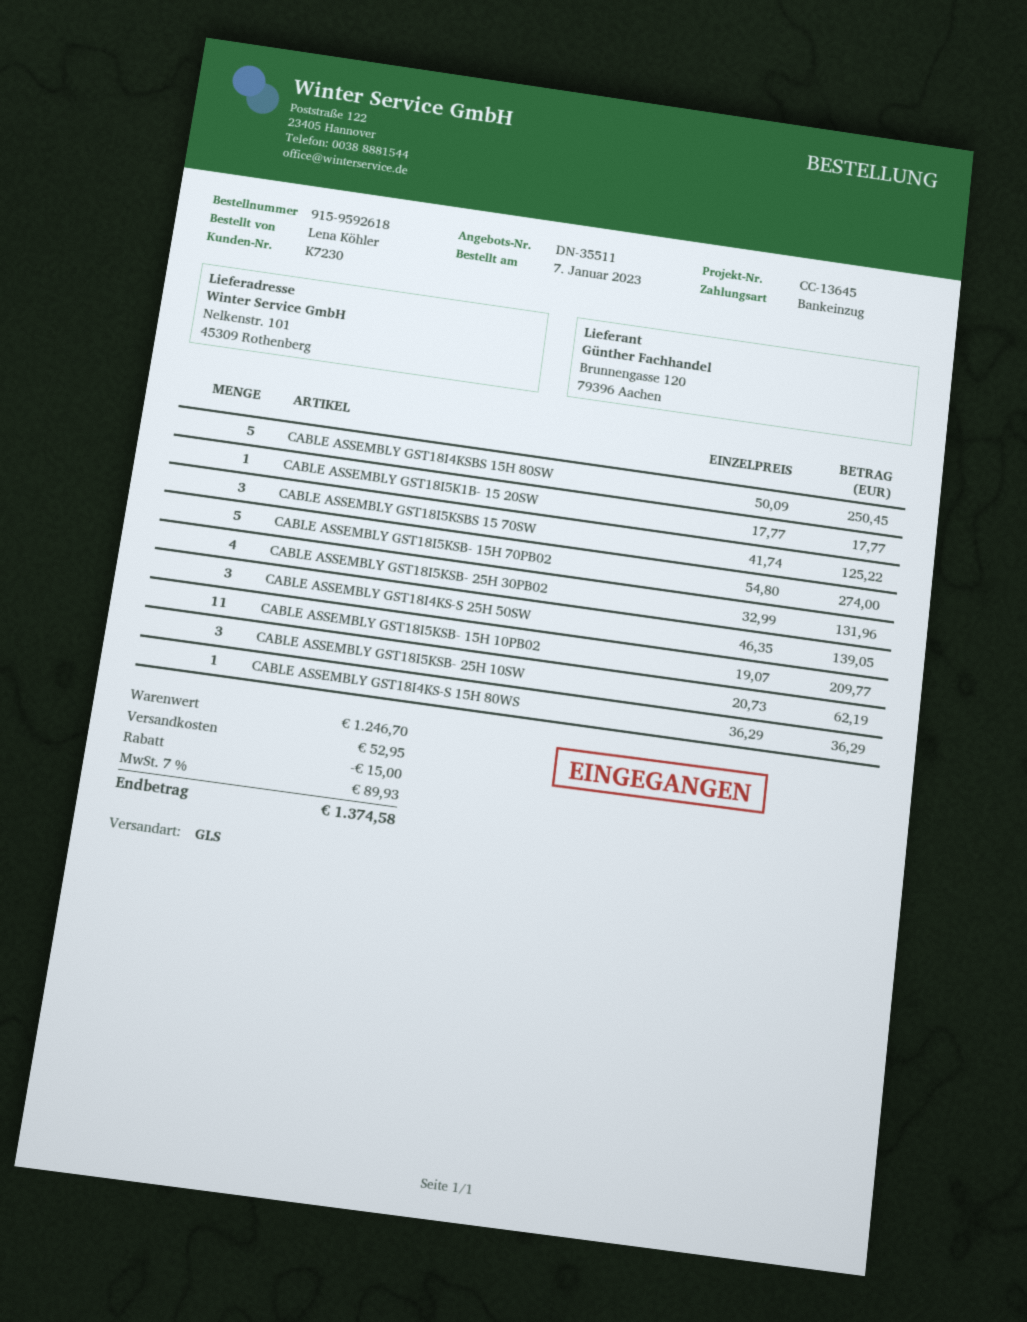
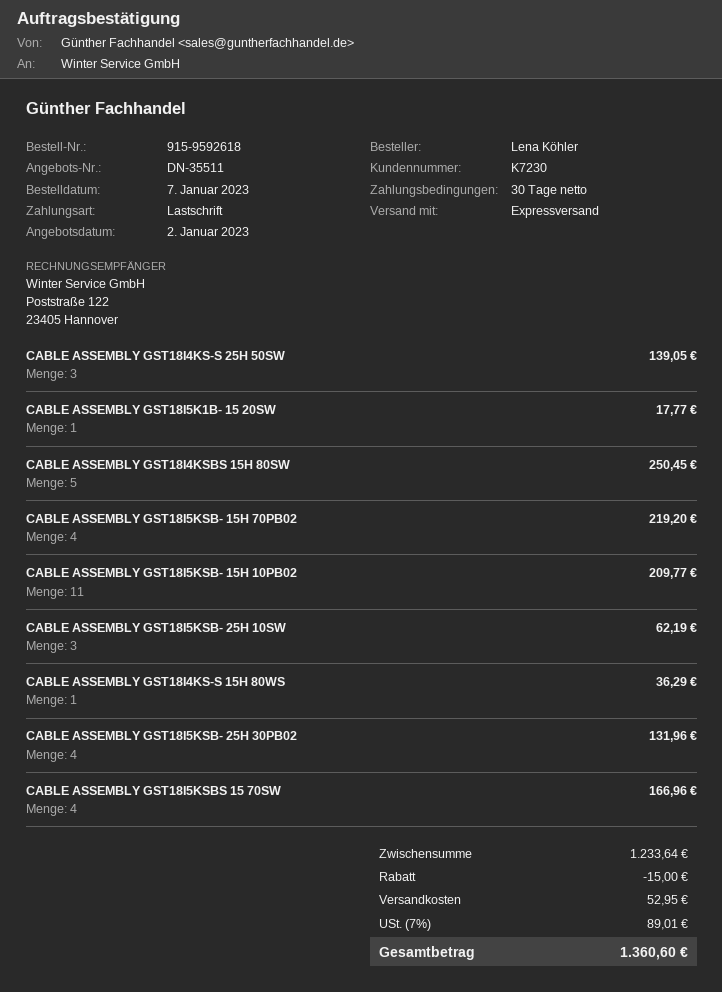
shipping method: GLS -> express
CABLE ASSEMBLY GST18I5KSBS 15 70SW: 3 for 125.22 -> 4 for 166.96
CABLE ASSEMBLY GST18I5KSB- 15H 70PB02: 5 for 274.00 -> 4 for 219.20
subtotal: 1246.70 -> 1233.64
tax: 7% = 89.93 -> 7% = 89.01
total: 1374.58 -> 1360.60

